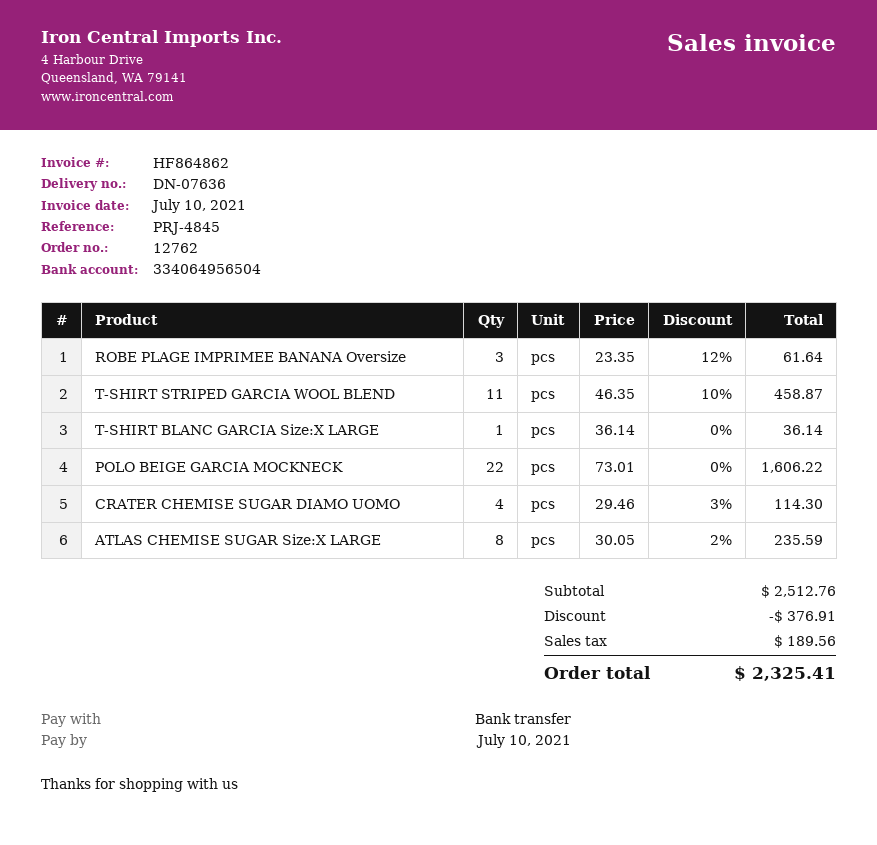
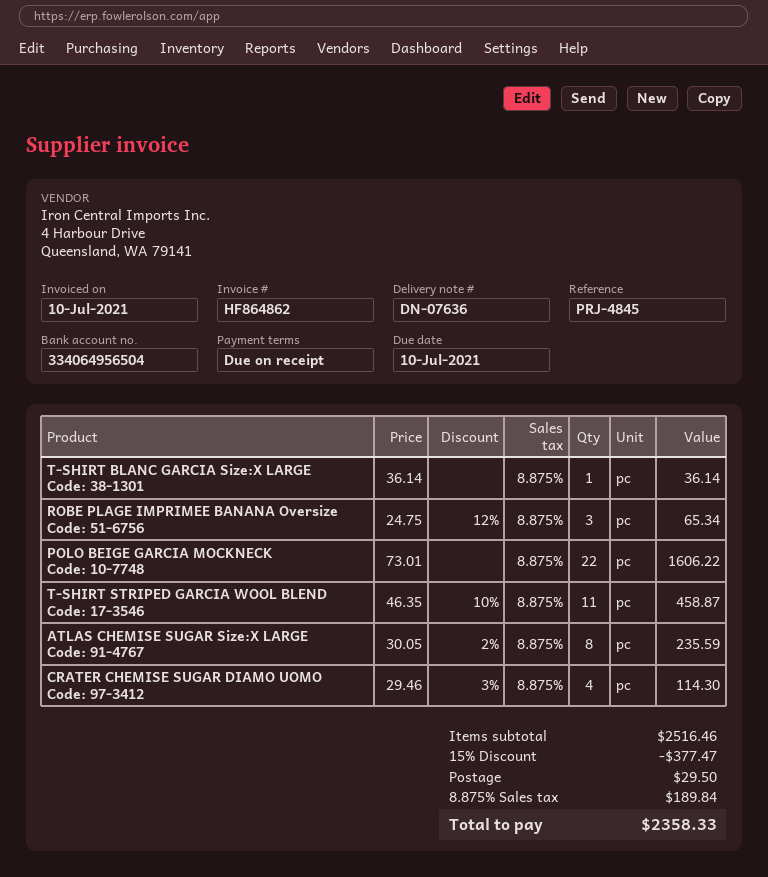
ROBE PLAGE IMPRIMEE BANANA Oversize: 3 x 23.35 - 12% = 61.64 -> 3 x 24.75 - 12% = 65.34
subtotal: 2512.76 -> 2516.46
discount: 376.91 -> 377.47
shipping: none -> 29.50
tax: 189.56 -> 189.84
total: 2325.41 -> 2358.33

